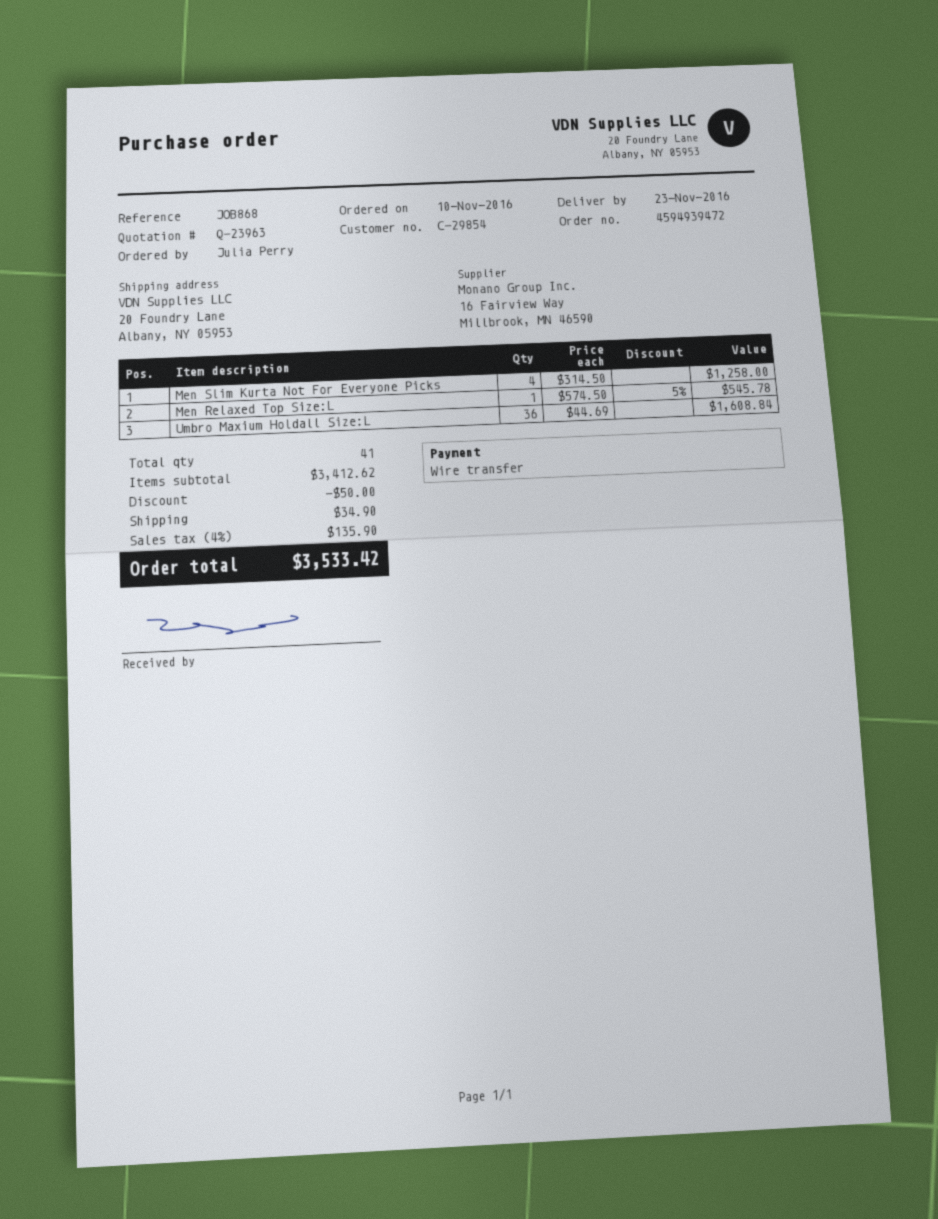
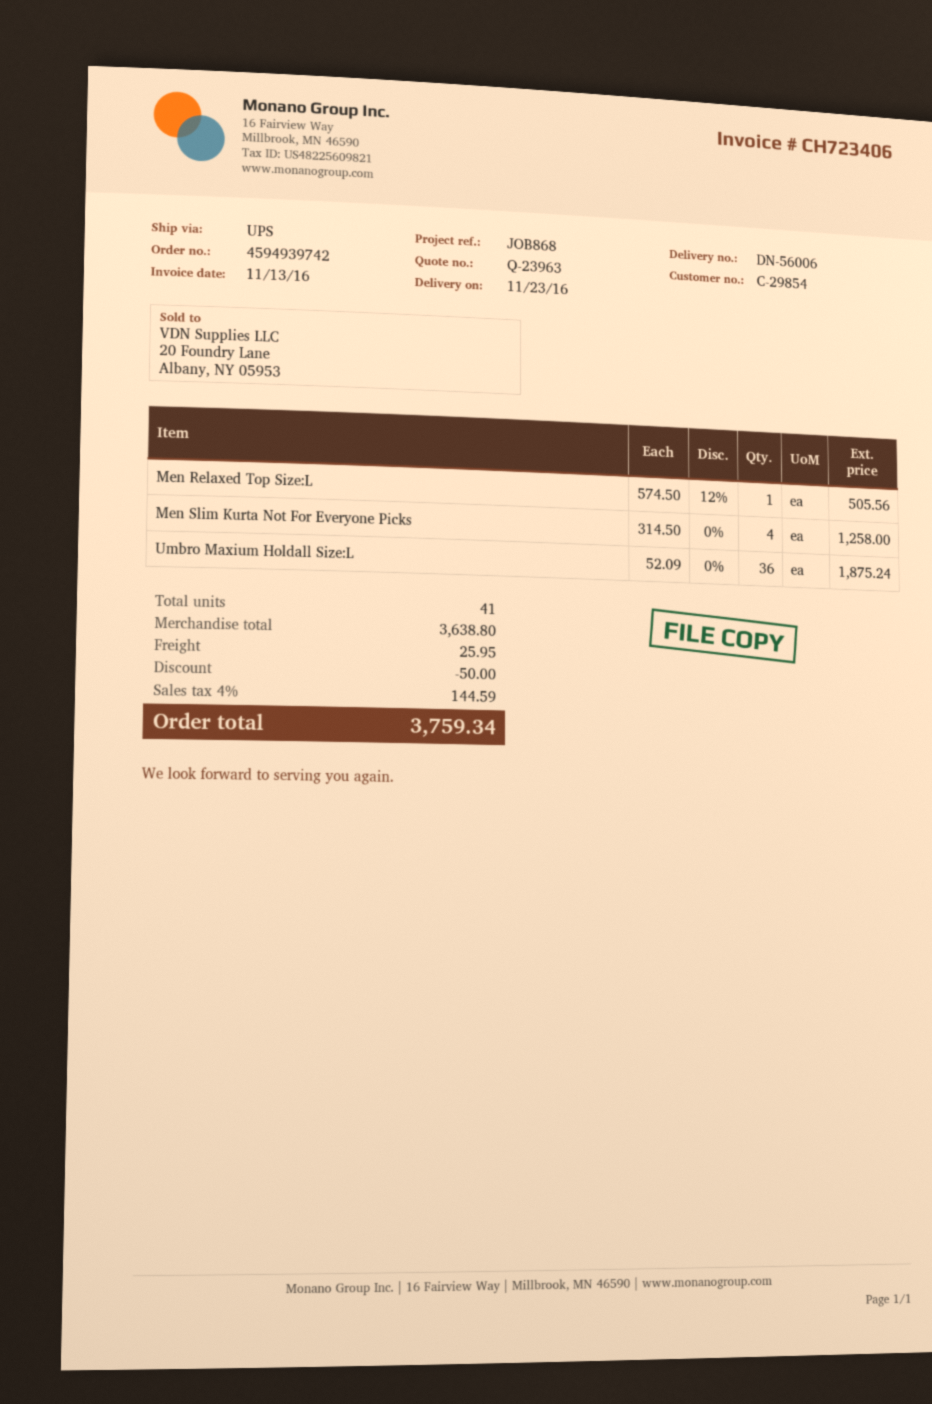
order number: 4594939472 -> 4594939742
Men Relaxed Top Size:L: 1 x 574.50 - 5% = 545.78 -> 1 x 574.50 - 12% = 505.56
Umbro Maxium Holdall Size:L: 36 x 44.69 = 1608.84 -> 36 x 52.09 = 1875.24
subtotal: 3412.62 -> 3638.80
shipping: 34.90 -> 25.95
tax: 4% = 135.90 -> 4% = 144.59
total: 3533.42 -> 3759.34

